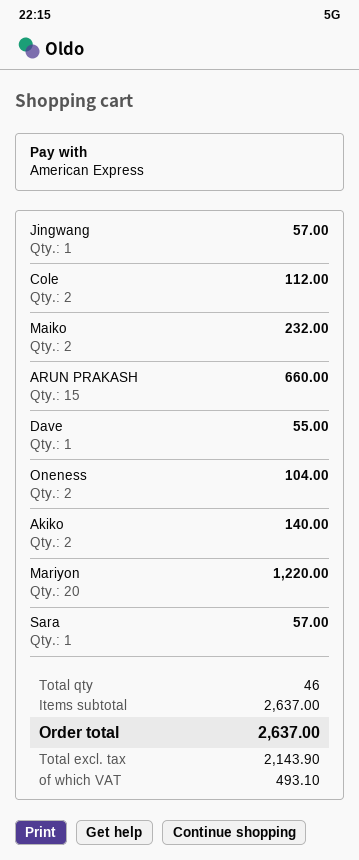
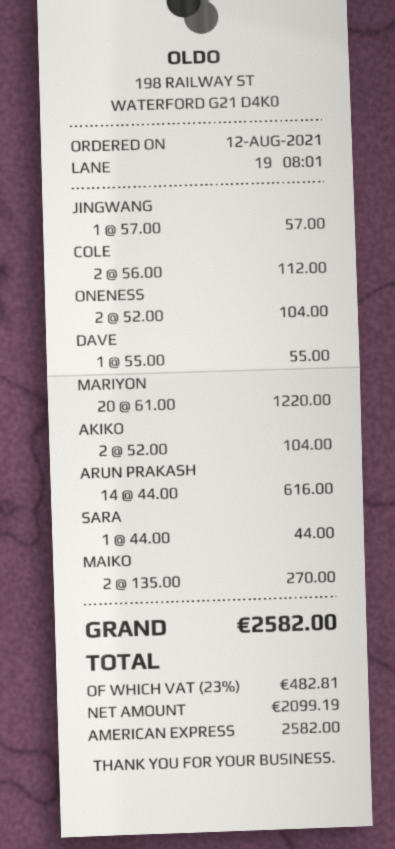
Maiko: 2 for 232.00 -> 2 for 270.00
ARUN PRAKASH: 15 for 660.00 -> 14 for 616.00
Akiko: 2 for 140.00 -> 2 for 104.00
Sara: 1 for 57.00 -> 1 for 44.00
net: 2143.90 -> 2099.19
tax: 493.10 -> 482.81
total: 2637.00 -> 2582.00

